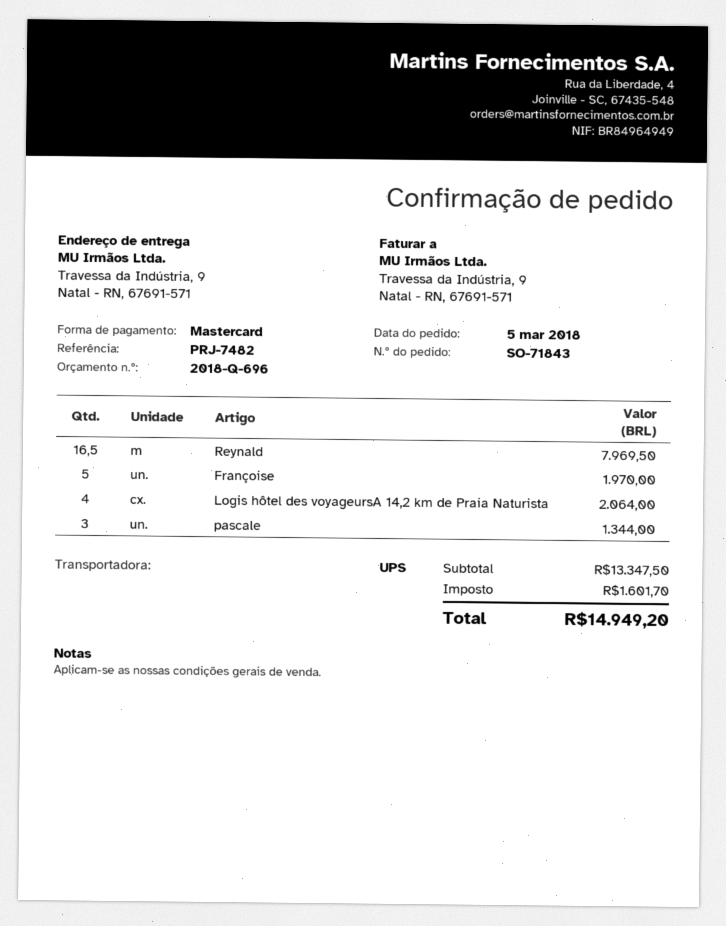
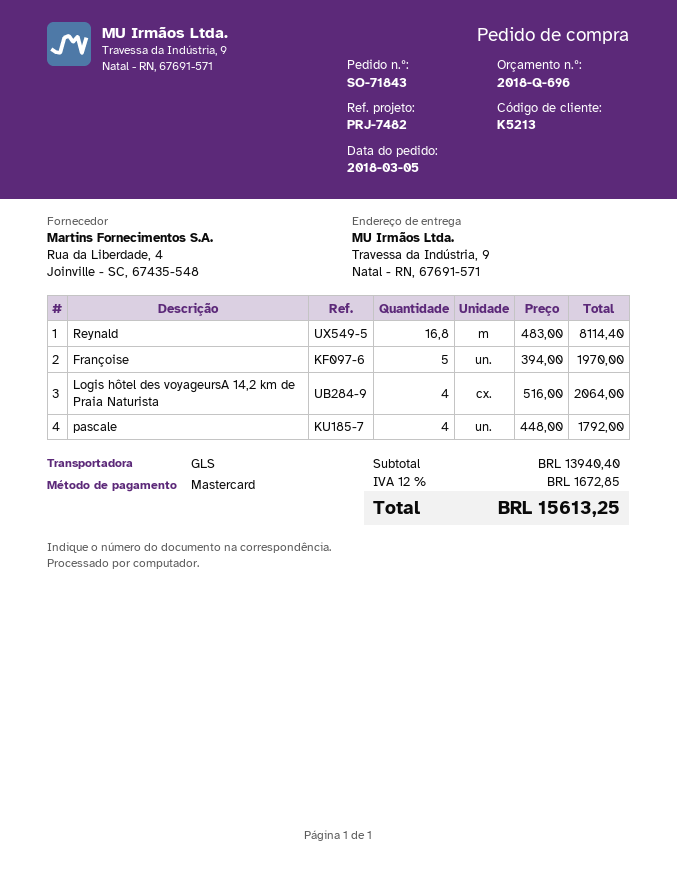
shipping method: UPS -> GLS
Reynald: 16.5 for 7969.50 -> 16.8 for 8114.40
pascale: 3 for 1344.00 -> 4 for 1792.00
subtotal: 13347.50 -> 13940.40
tax: 1601.70 -> 1672.85
total: 14949.20 -> 15613.25

